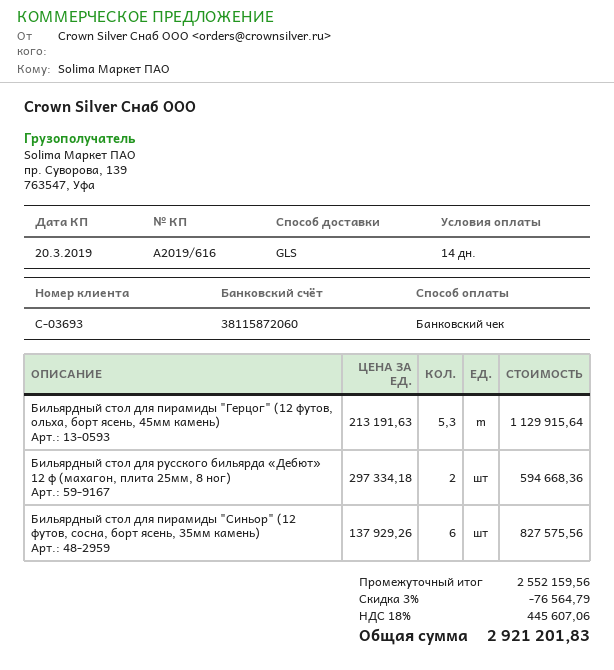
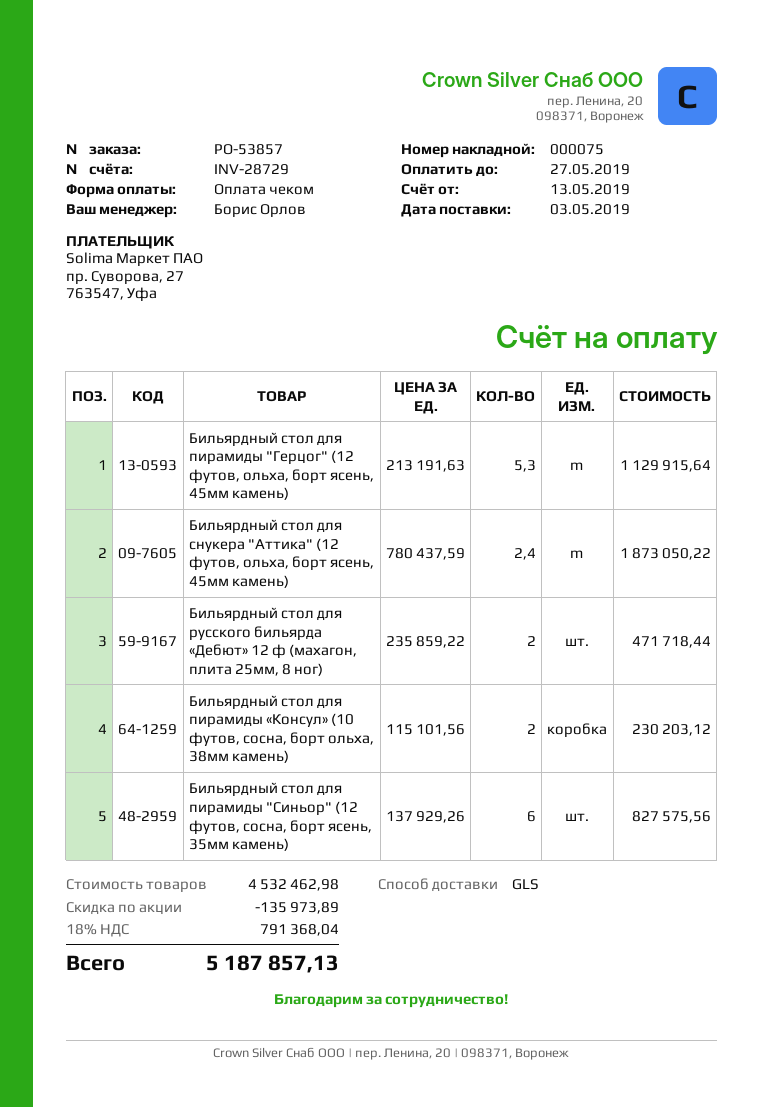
Бильярдный стол для русского бильярда «Дебют» 12 ф (махагон, плита 25мм, 8 ног): 2 x 297334.18 = 594668.36 -> 2 x 235859.22 = 471718.44
Бильярдный стол для снукера "Аттика" (12 футов, ольха, борт ясень, 45мм камень): none -> 2.4 x 780437.59 = 1873050.22
Бильярдный стол для пирамиды «Консул» (10 футов, сосна, борт ольха, 38мм камень): none -> 2 x 115101.56 = 230203.12
subtotal: 2552159.56 -> 4532462.98
discount: 76564.79 -> 135973.89
tax: 18% = 445607.06 -> 18% = 791368.04
total: 2921201.83 -> 5187857.13

